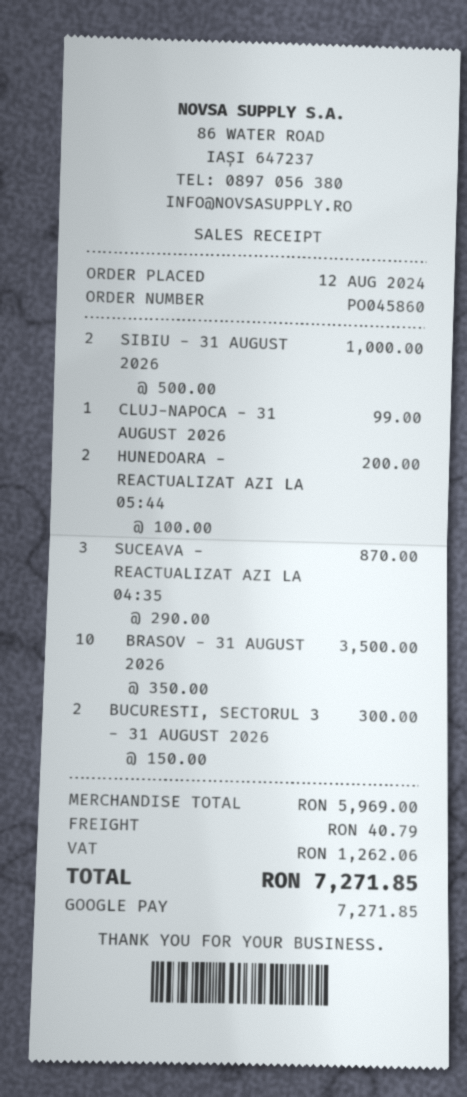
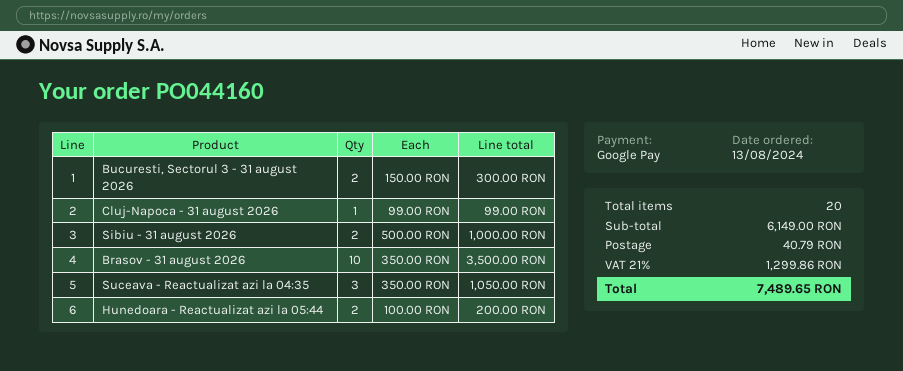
order number: PO045860 -> PO044160
order date: 2024-08-12 -> 2024-08-13
SUCEAVA - REACTUALIZAT AZI LA 04:35: 3 x 290.00 = 870.00 -> 3 x 350.00 = 1050.00
subtotal: 5969.00 -> 6149.00
tax: 1262.06 -> 1299.86
total: 7271.85 -> 7489.65

